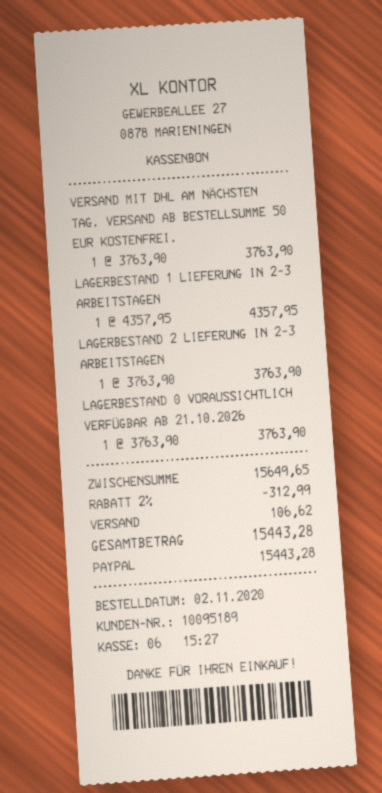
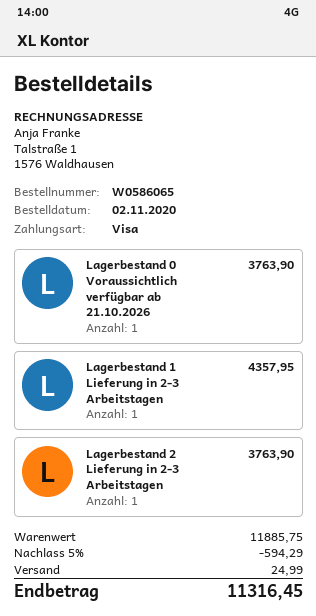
payment method: PayPal -> Visa
VERSAND MIT DHL AM NÄCHSTEN TAG. VERSAND AB BESTELLSUMME 50 EUR KOSTENFREI.: 1 for 3763.90 -> none
subtotal: 15649.65 -> 11885.75
discount: 2% = 312.99 -> 5% = 594.29
shipping: 106.62 -> 24.99
total: 15443.28 -> 11316.45

